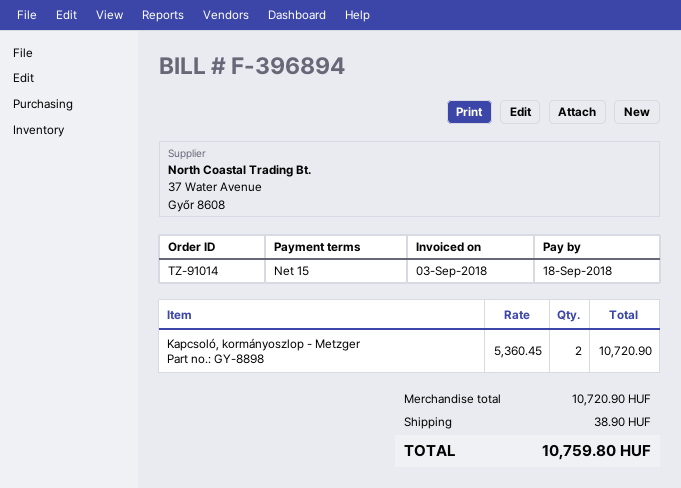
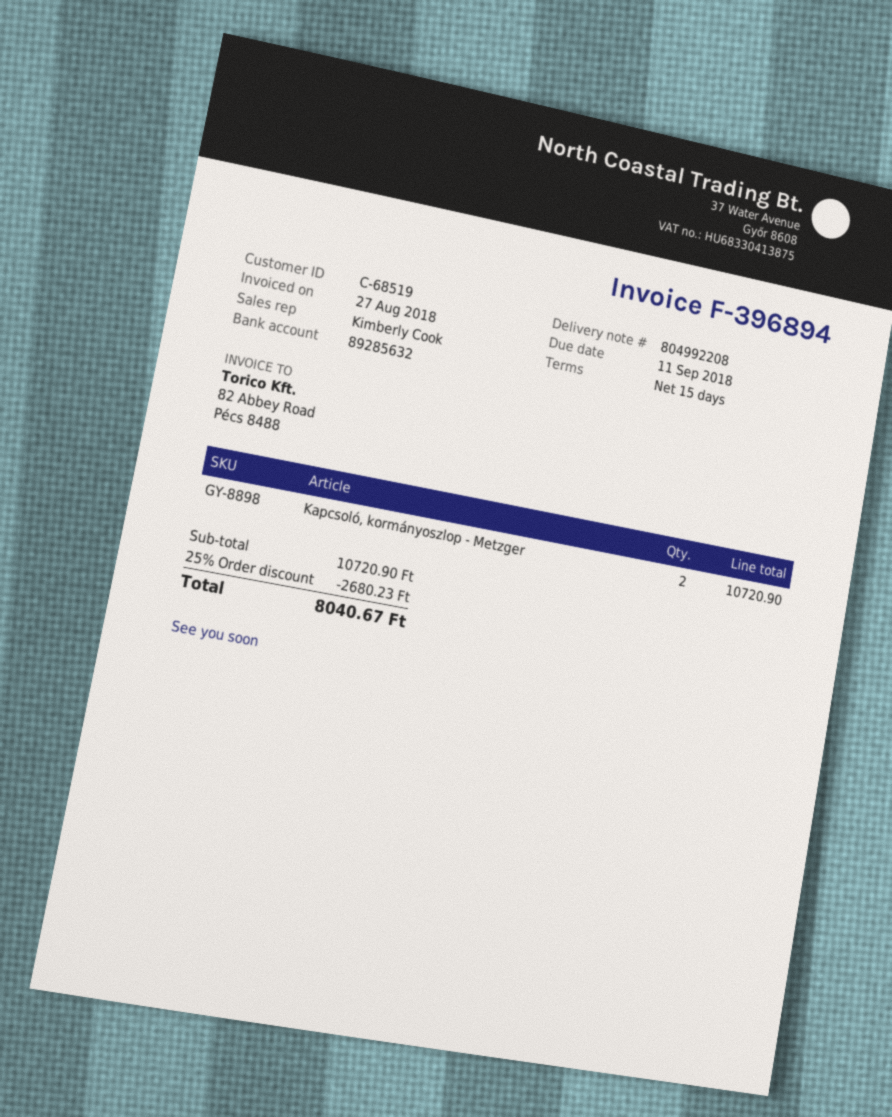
invoice date: 2018-09-03 -> 2018-08-27
due date: 2018-09-18 -> 2018-09-11
discount: none -> 25% = 2680.23
shipping: 38.90 -> none
total: 10759.80 -> 8040.67

